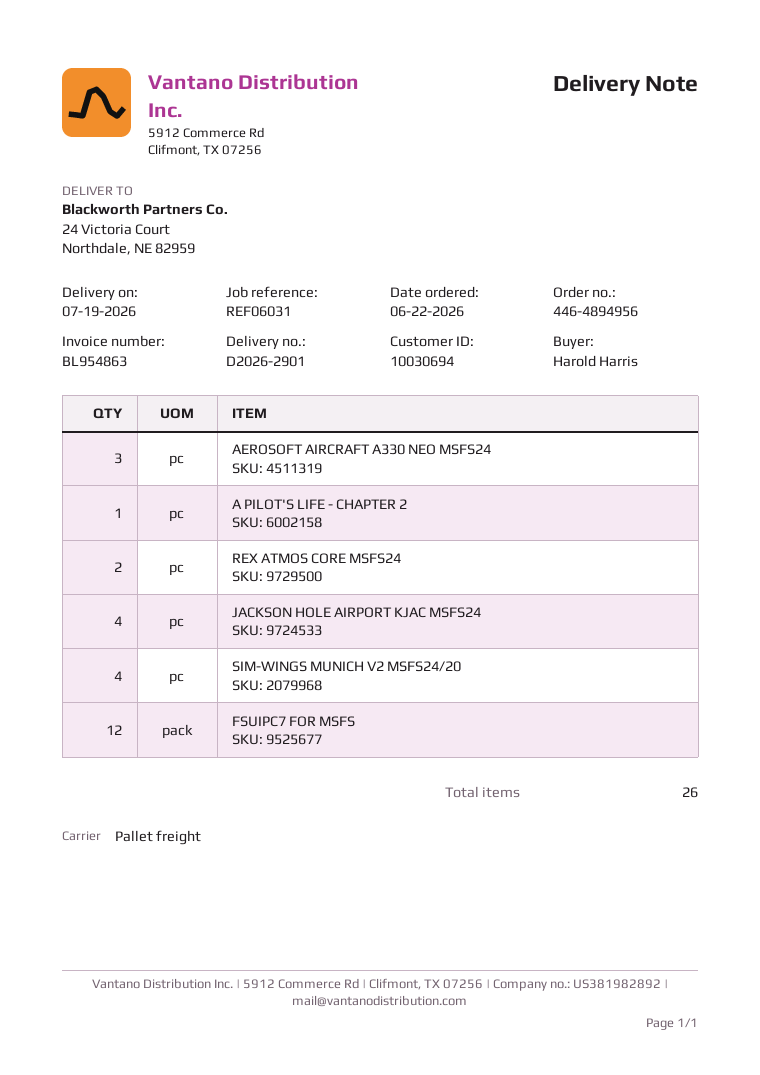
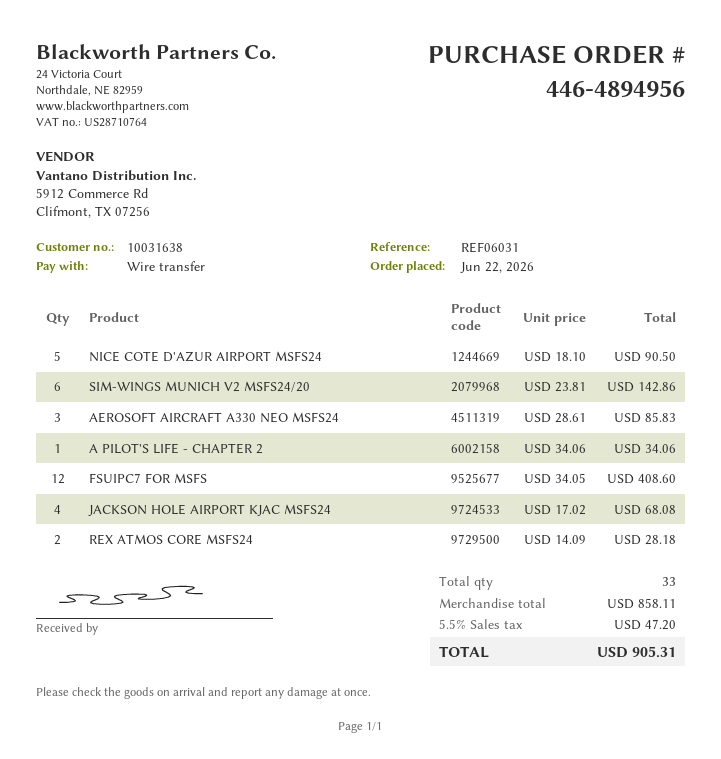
customer number: 10030694 -> 10031638
SIM-WINGS MUNICH V2 MSFS24/20: 4 -> 6
NICE COTE D'AZUR AIRPORT MSFS24: none -> 5
total quantity: 26 -> 33

